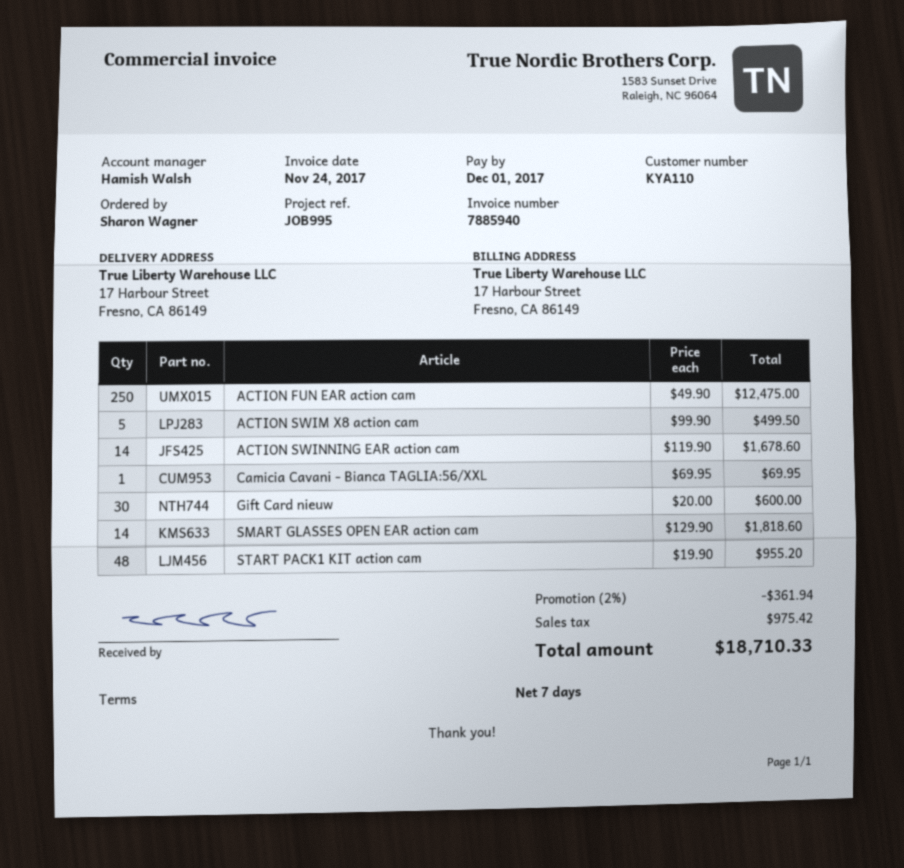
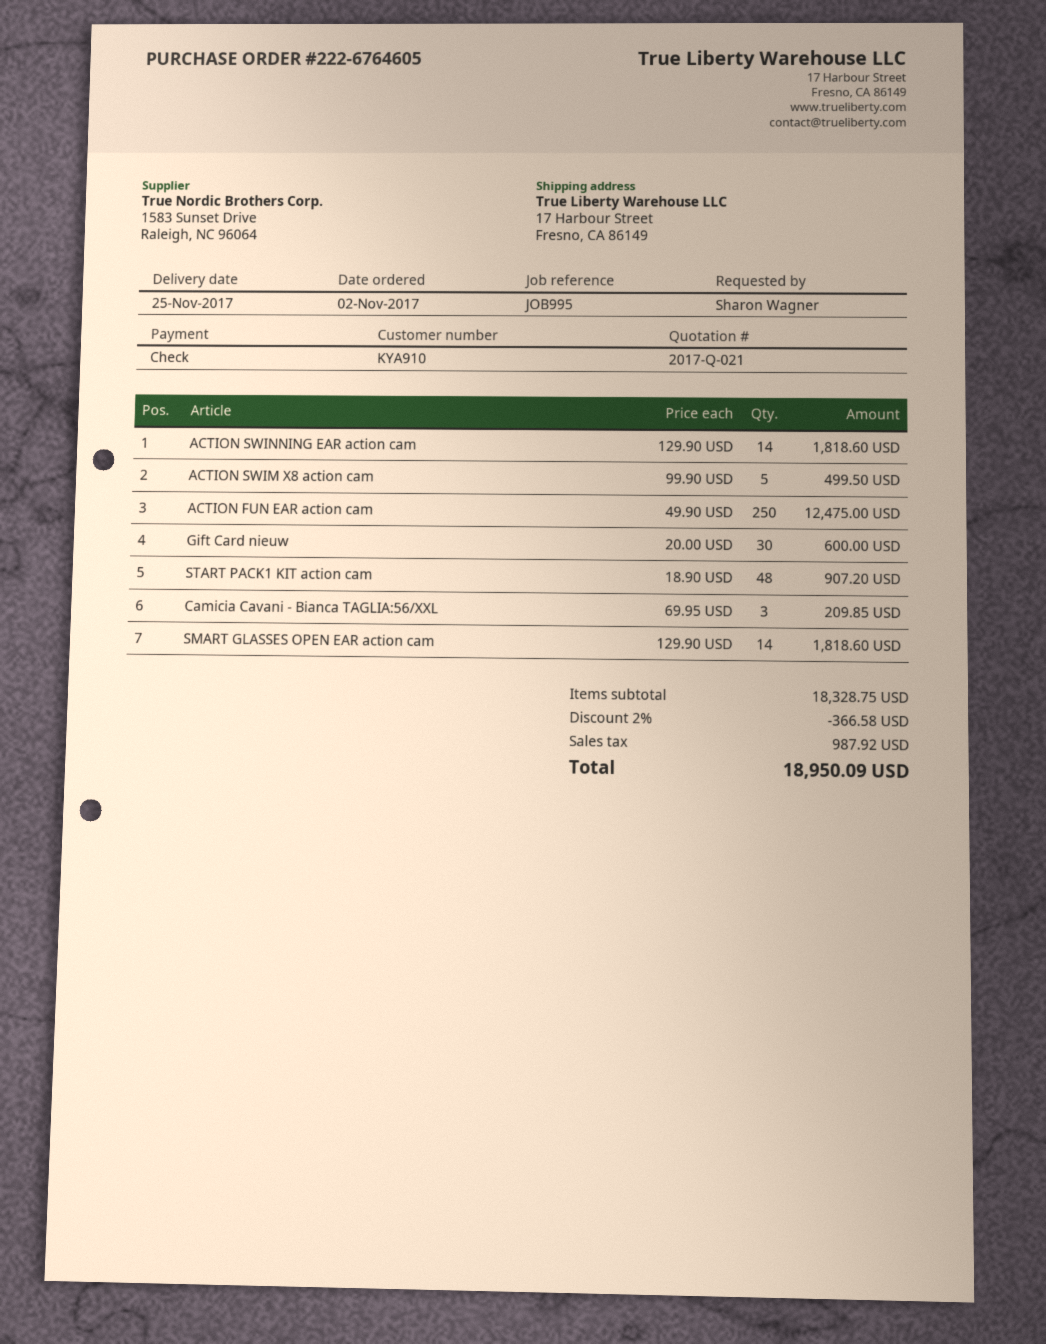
customer number: KYA110 -> KYA910
ACTION SWINNING EAR action cam: 14 x 119.90 = 1678.60 -> 14 x 129.90 = 1818.60
Camicia Cavani - Bianca TAGLIA:56/XXL: 1 x 69.95 = 69.95 -> 3 x 69.95 = 209.85
START PACK1 KIT action cam: 48 x 19.90 = 955.20 -> 48 x 18.90 = 907.20
discount: 2% = 361.94 -> 2% = 366.58
tax: 975.42 -> 987.92
total: 18710.33 -> 18950.09

